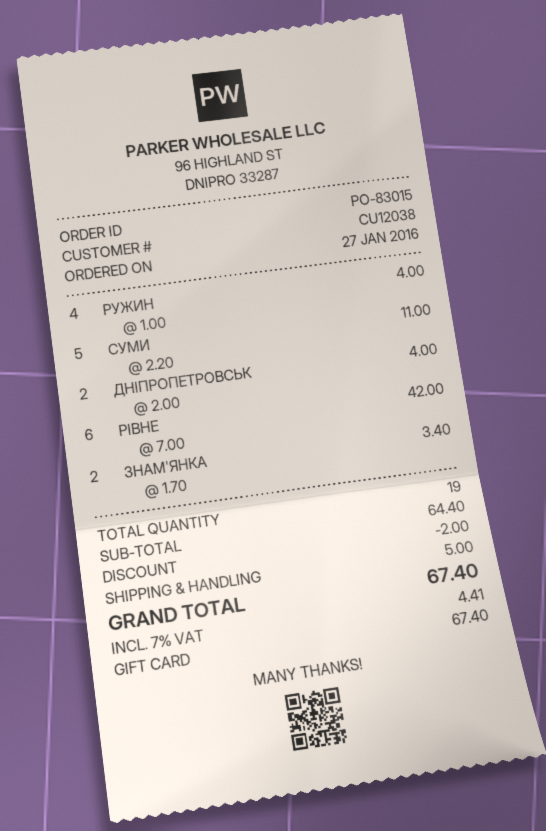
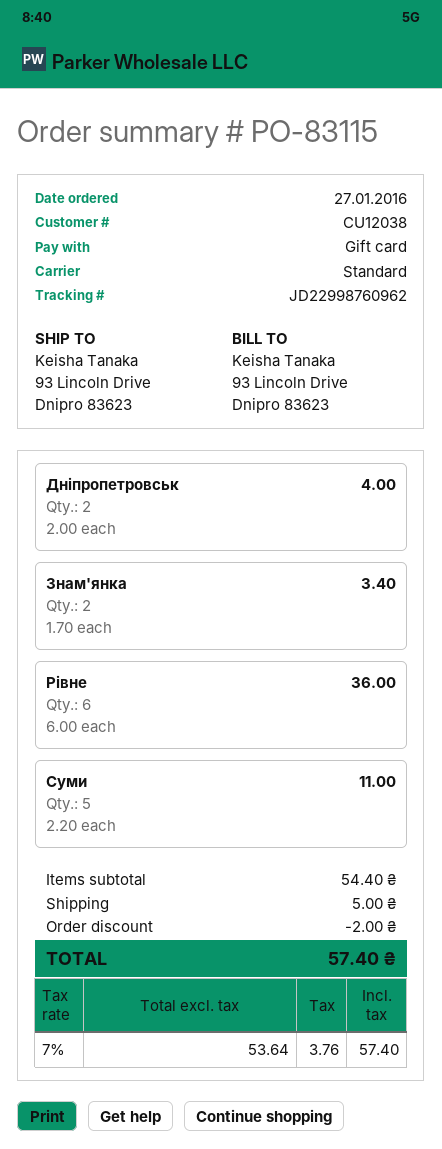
order number: PO-83015 -> PO-83115
РУЖИН: 4 x 1.00 = 4.00 -> none
РІВНЕ: 6 x 7.00 = 42.00 -> 6 x 6.00 = 36.00
subtotal: 64.40 -> 54.40
tax: 7% = 4.41 -> 7% = 3.76
total: 67.40 -> 57.40

